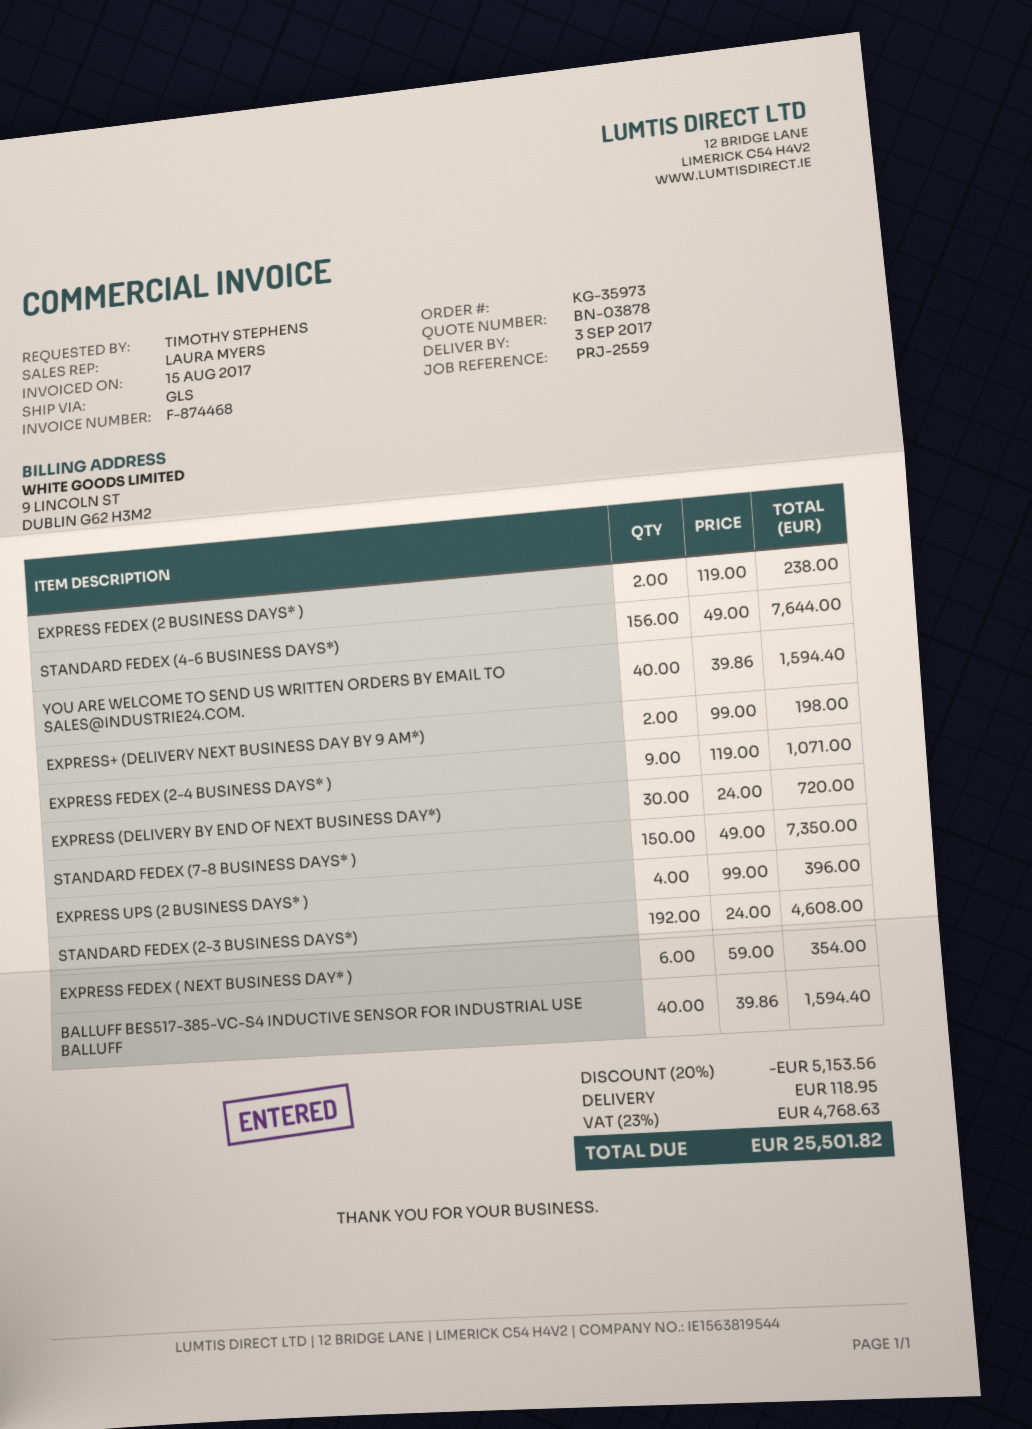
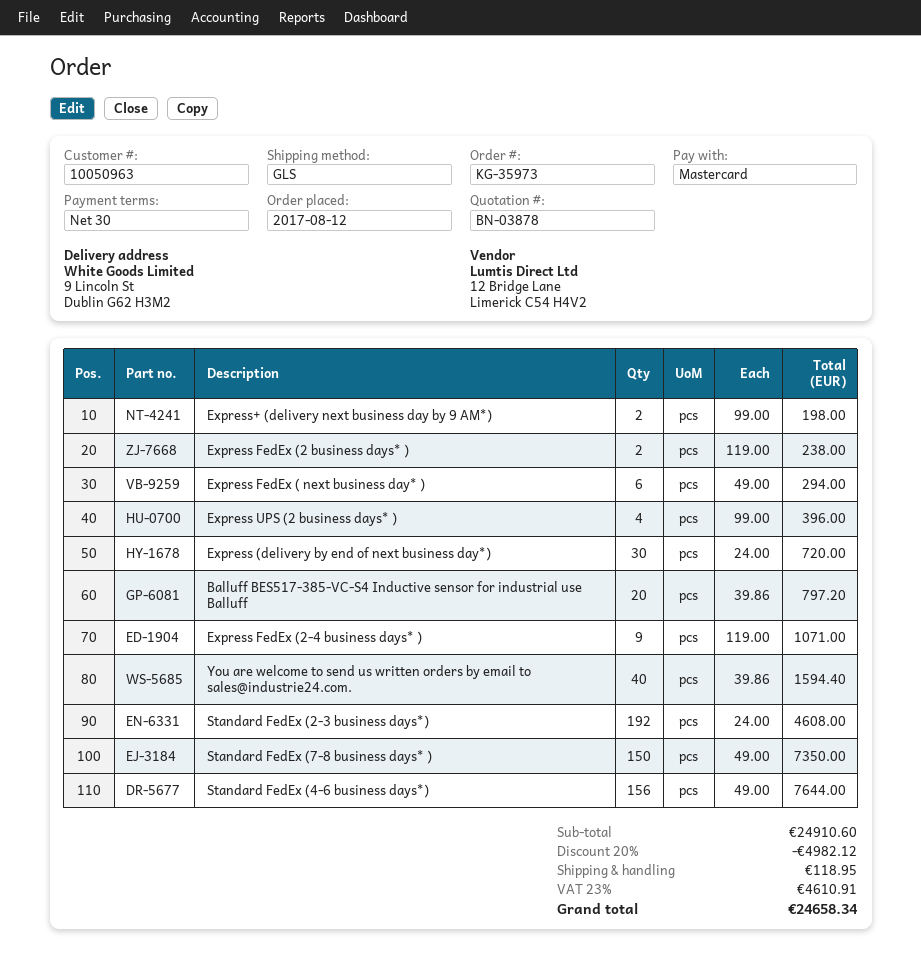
EXPRESS FEDEX ( NEXT BUSINESS DAY* ): 6 x 59.00 = 354.00 -> 6 x 49.00 = 294.00
BALLUFF BES517-385-VC-S4 INDUCTIVE SENSOR FOR INDUSTRIAL USE BALLUFF: 40 x 39.86 = 1594.40 -> 20 x 39.86 = 797.20
discount: 20% = 5153.56 -> 20% = 4982.12
tax: 23% = 4768.63 -> 23% = 4610.91
total: 25501.82 -> 24658.34

